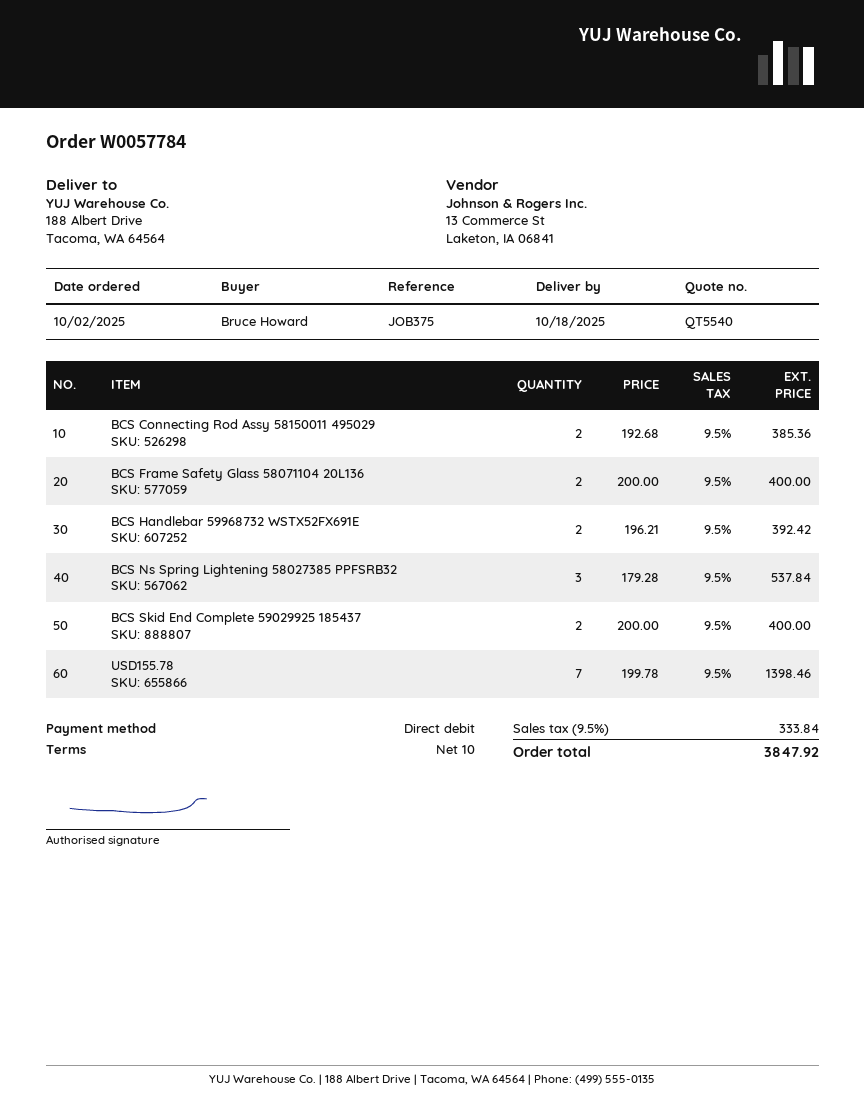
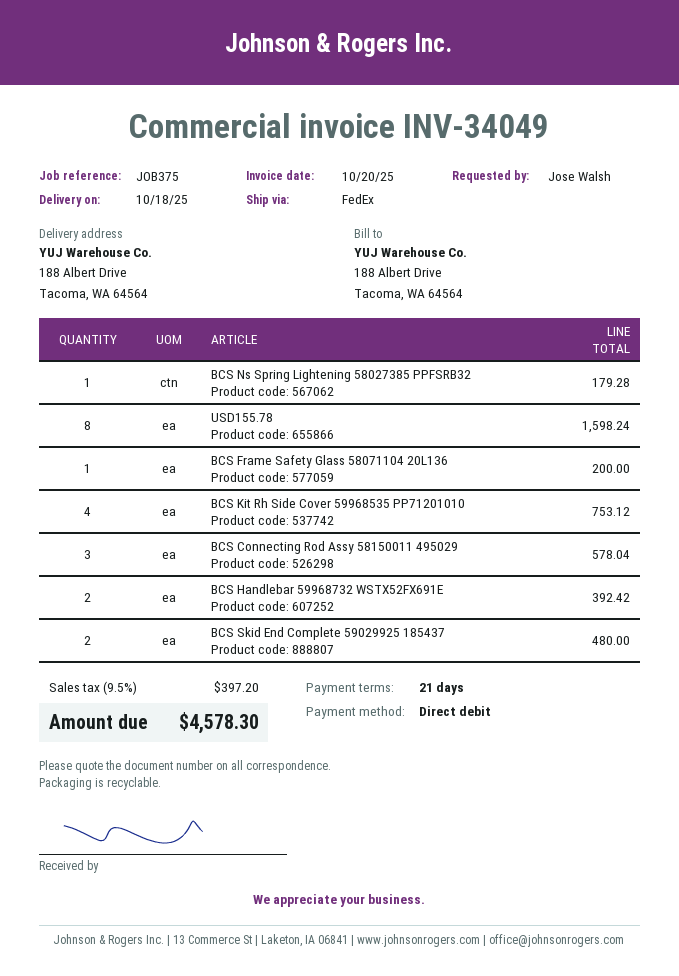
payment terms: 10 days -> 21 days
ordered by: Bruce Howard -> Jose Walsh
BCS Connecting Rod Assy 58150011 495029: 2 for 385.36 -> 3 for 578.04
BCS Frame Safety Glass 58071104 20L136: 2 for 400.00 -> 1 for 200.00
BCS Ns Spring Lightening 58027385 PPFSRB32: 3 for 537.84 -> 1 for 179.28
BCS Skid End Complete 59029925 185437: 2 for 400.00 -> 2 for 480.00
USD155.78: 7 for 1398.46 -> 8 for 1598.24
BCS Kit Rh Side Cover 59968535 PP71201010: none -> 4 for 753.12
tax: 9.5% = 333.84 -> 9.5% = 397.20
total: 3847.92 -> 4578.30

